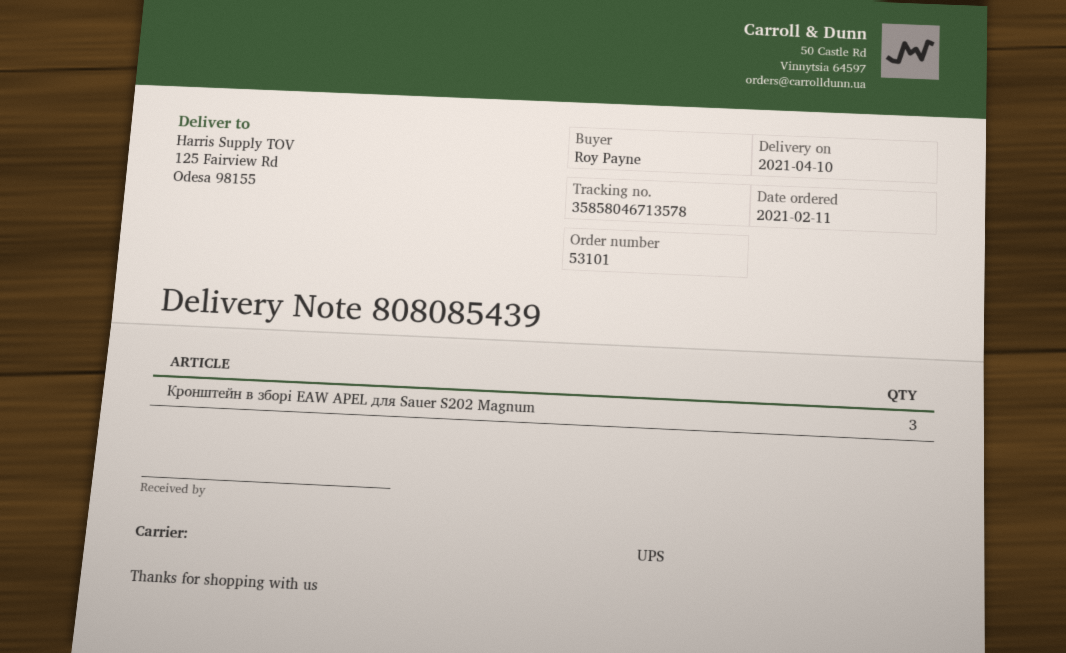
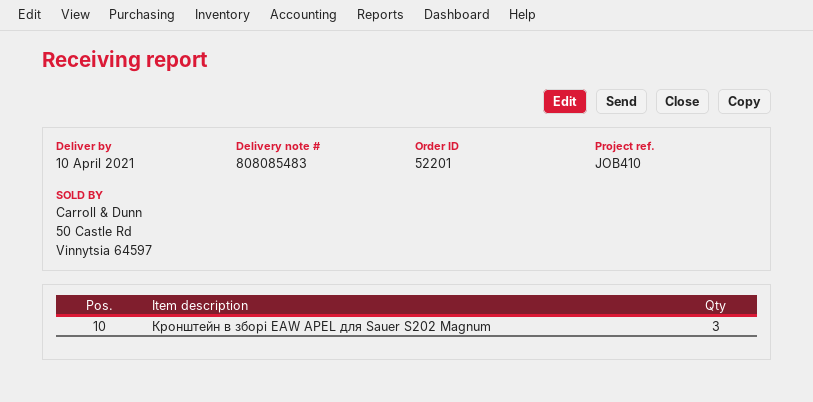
order number: 53101 -> 52201
delivery note number: 808085439 -> 808085483

